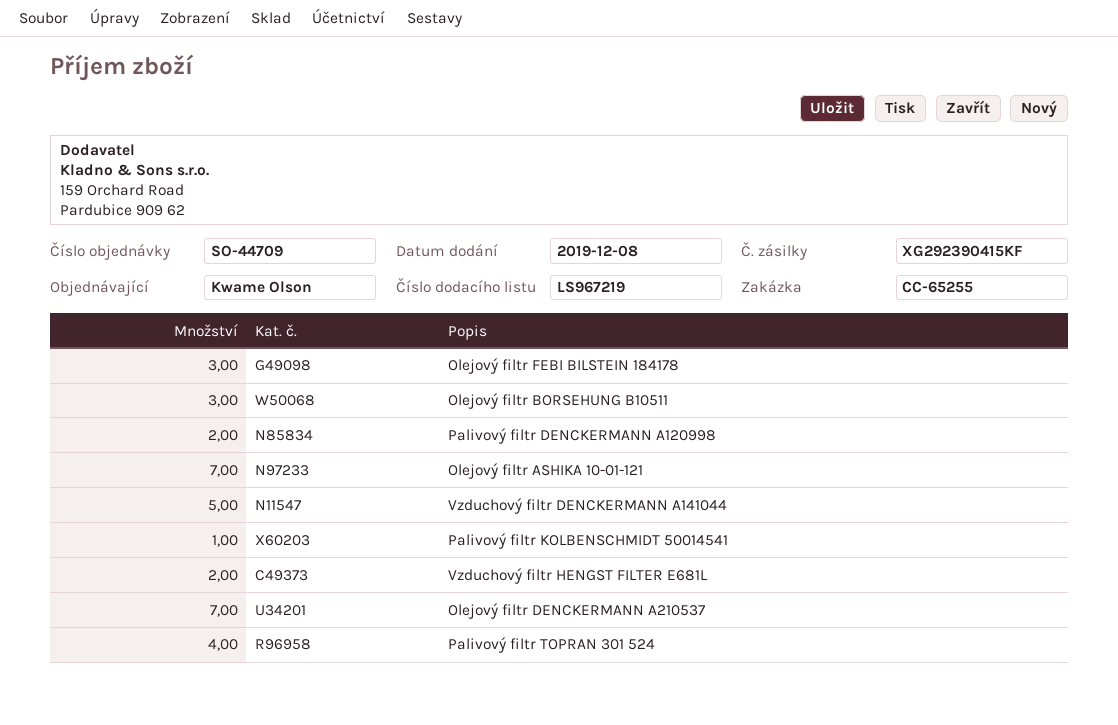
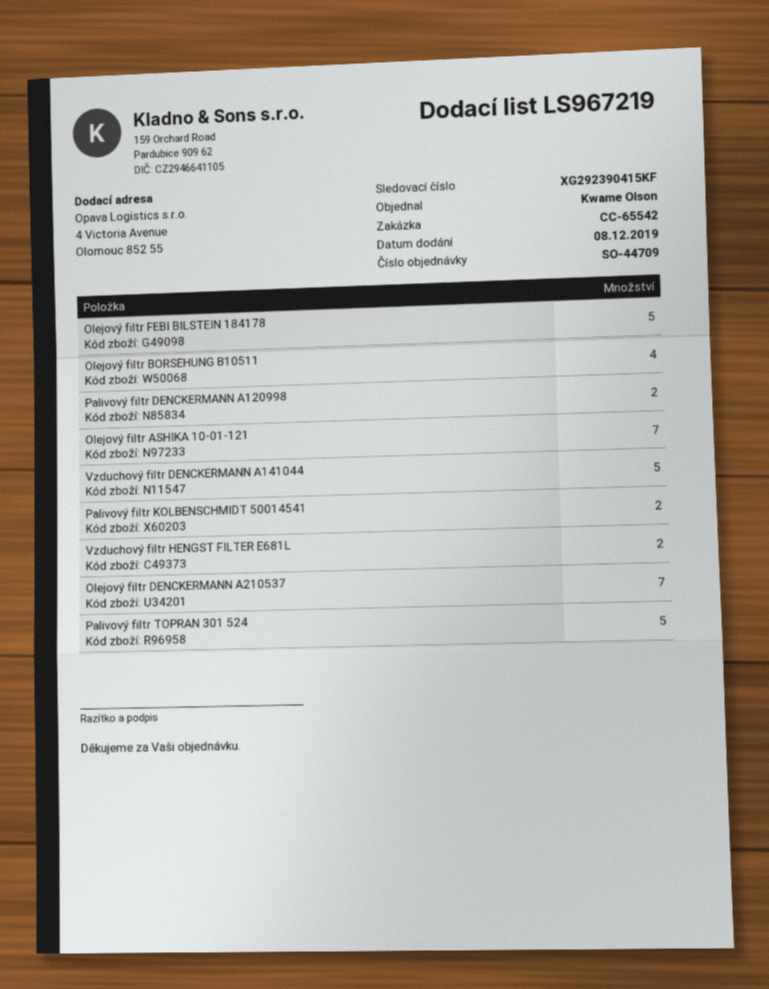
reference: CC-65255 -> CC-65542
Olejový filtr FEBI BILSTEIN 184178: 3 -> 5
Olejový filtr BORSEHUNG B10511: 3 -> 4
Palivový filtr KOLBENSCHMIDT 50014541: 1 -> 2
Palivový filtr TOPRAN 301 524: 4 -> 5

